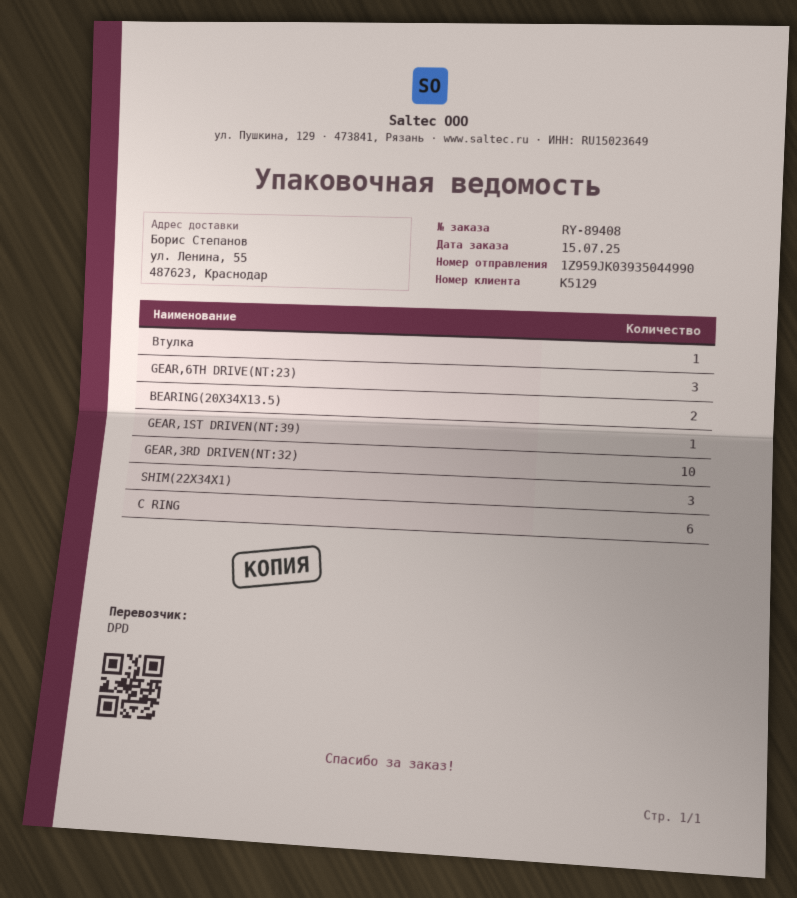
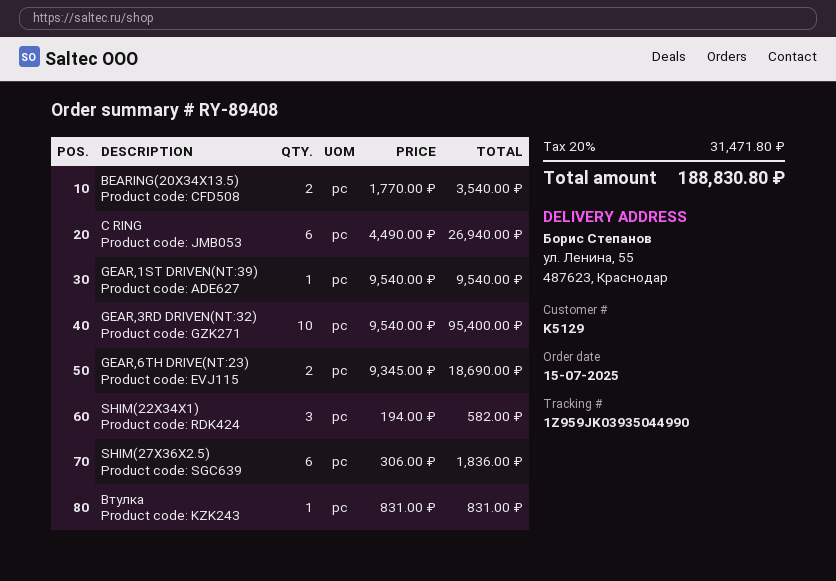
GEAR,6TH DRIVE(NT:23): 3 -> 2
SHIM(27X36X2.5): none -> 6

